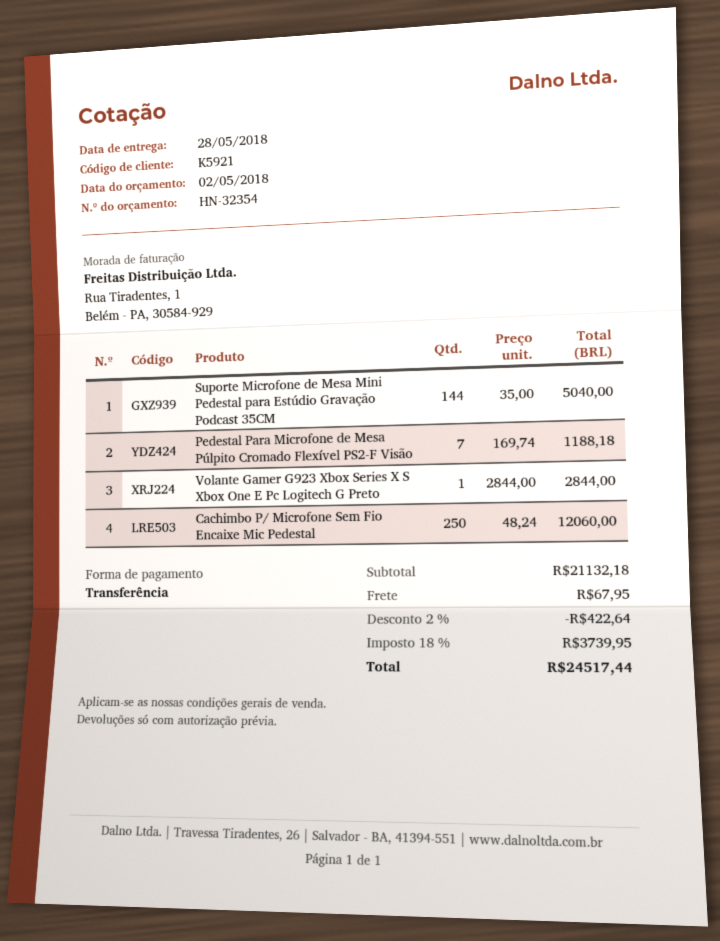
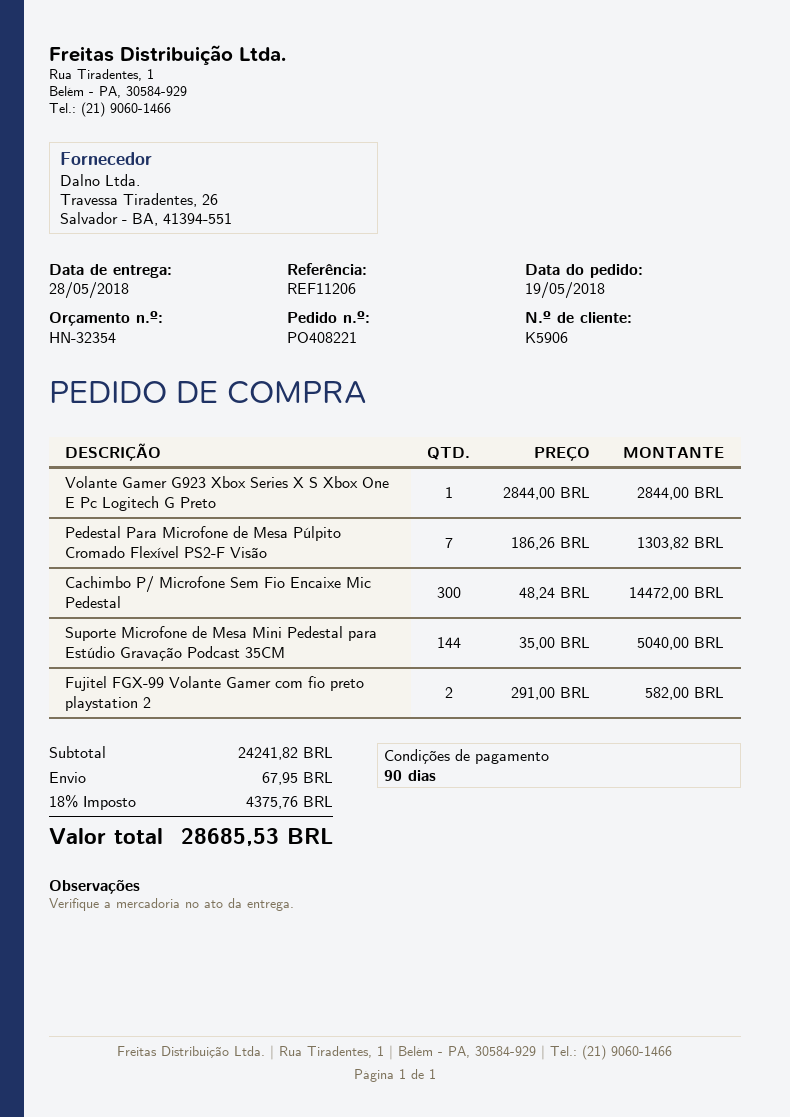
customer number: K5921 -> K5906
Pedestal Para Microfone de Mesa Púlpito Cromado Flexível PS2-F Visão: 7 x 169.74 = 1188.18 -> 7 x 186.26 = 1303.82
Cachimbo P/ Microfone Sem Fio Encaixe Mic Pedestal: 250 x 48.24 = 12060.00 -> 300 x 48.24 = 14472.00
Fujitel FGX-99 Volante Gamer com fio preto playstation 2: none -> 2 x 291.00 = 582.00
subtotal: 21132.18 -> 24241.82
discount: 2% = 422.64 -> none
tax: 18% = 3739.95 -> 18% = 4375.76
total: 24517.44 -> 28685.53

